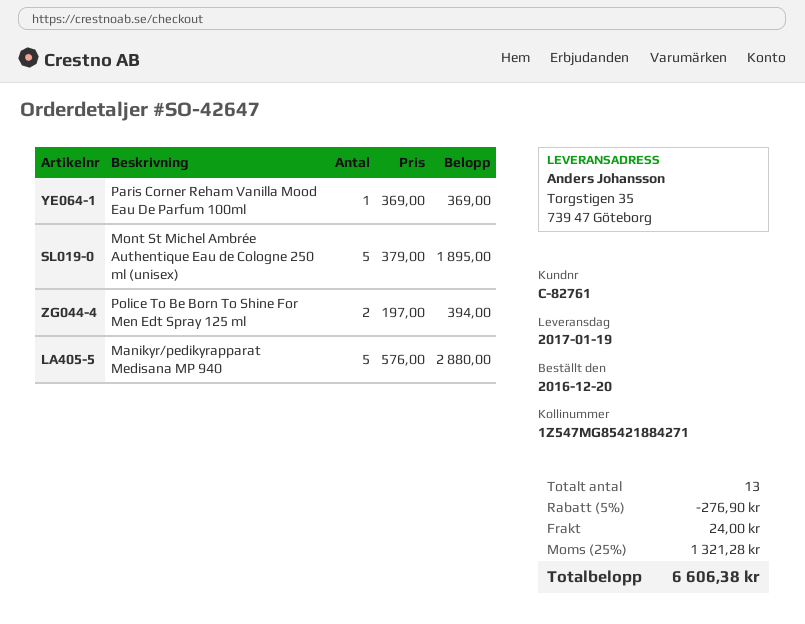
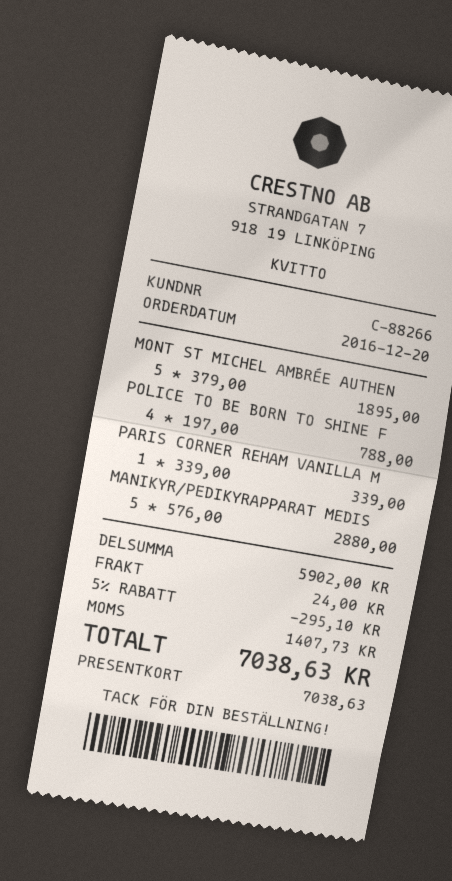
customer number: C-82761 -> C-88266
Paris Corner Reham Vanilla Mood Eau De Parfum 100ml: 1 x 369.00 = 369.00 -> 1 x 339.00 = 339.00
Police To Be Born To Shine For Men Edt Spray 125 ml: 2 x 197.00 = 394.00 -> 4 x 197.00 = 788.00
discount: 5% = 276.90 -> 5% = 295.10
tax: 1321.28 -> 1407.73
total: 6606.38 -> 7038.63

